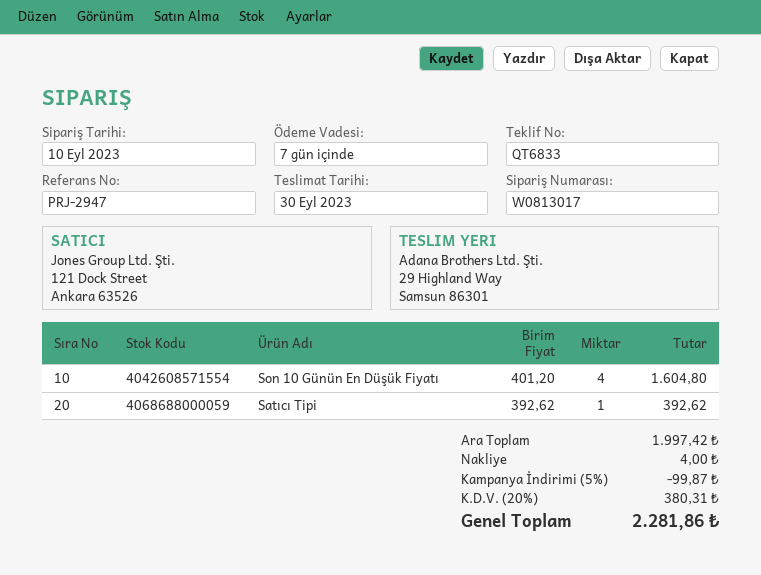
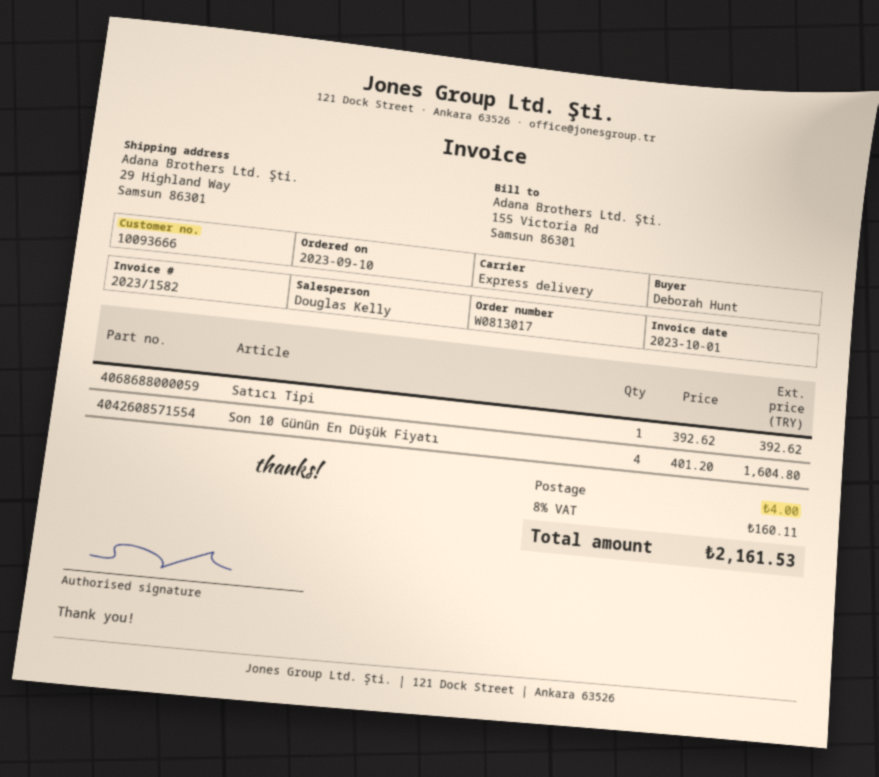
discount: 5% = 99.87 -> none
tax: 20% = 380.31 -> 8% = 160.11
total: 2281.86 -> 2161.53

